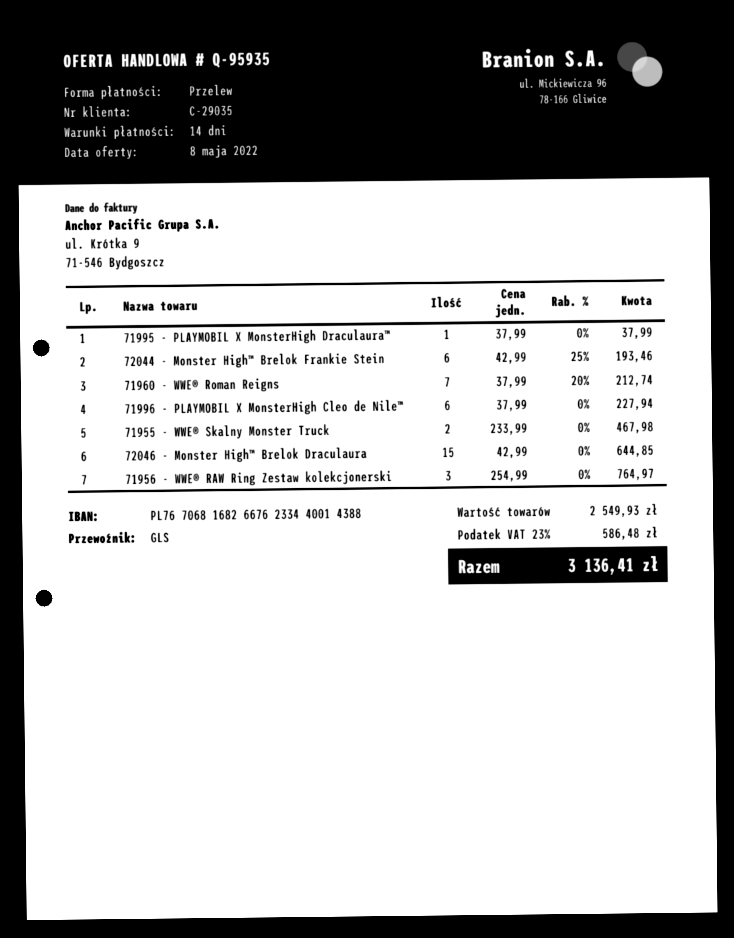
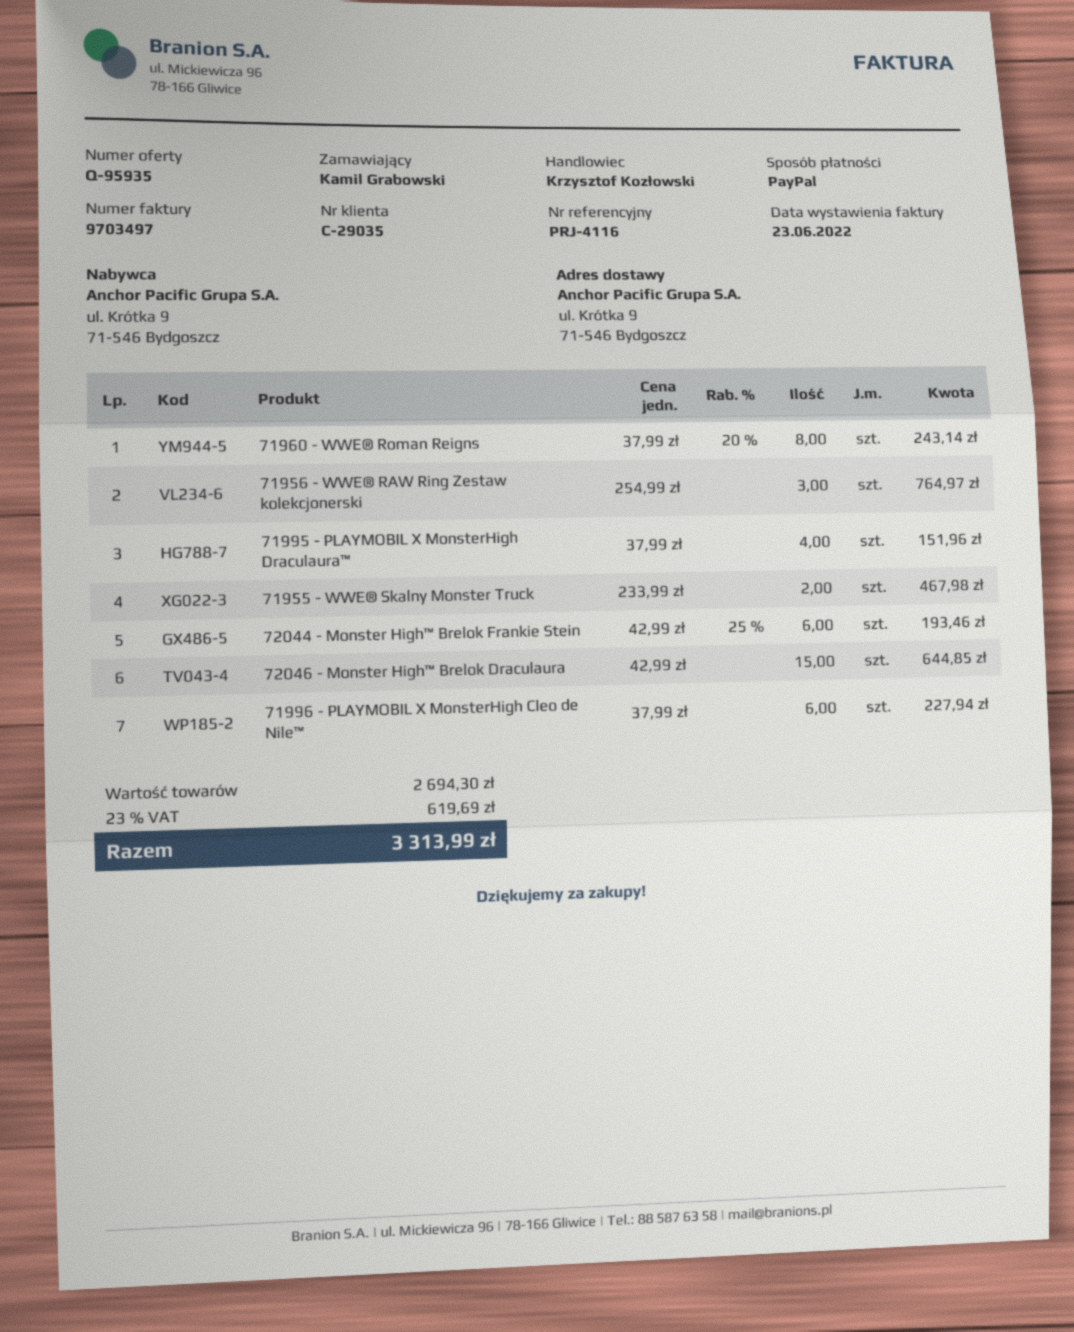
payment method: bank transfer -> PayPal
71995 - PLAYMOBIL X MonsterHigh Draculaura™: 1 x 37.99 = 37.99 -> 4 x 37.99 = 151.96
71960 - WWE® Roman Reigns: 7 x 37.99 - 20% = 212.74 -> 8 x 37.99 - 20% = 243.14
subtotal: 2549.93 -> 2694.30
tax: 23% = 586.48 -> 23% = 619.69
total: 3136.41 -> 3313.99

